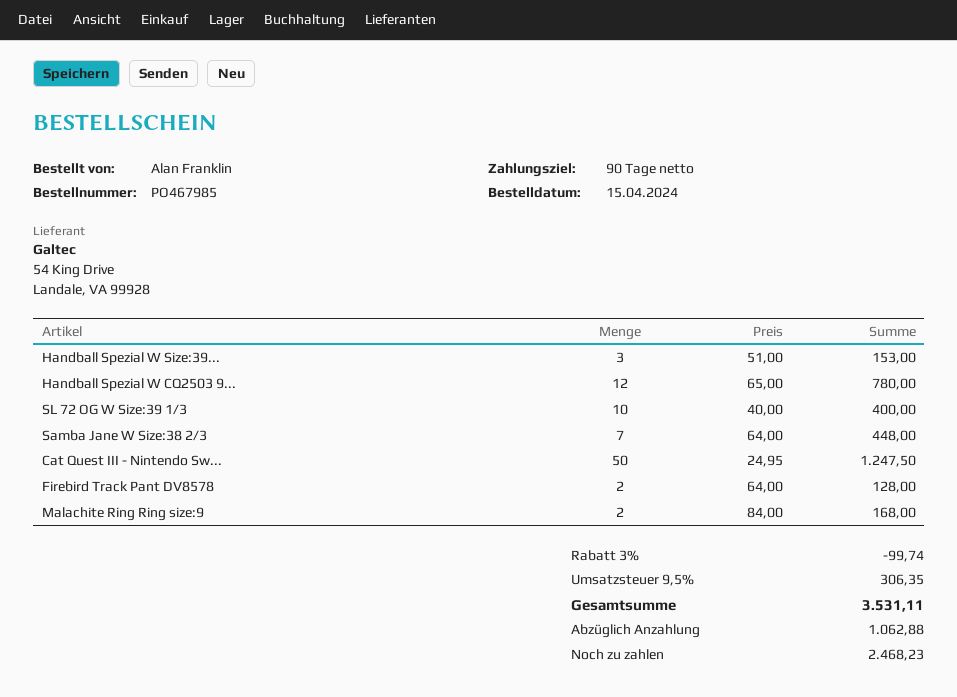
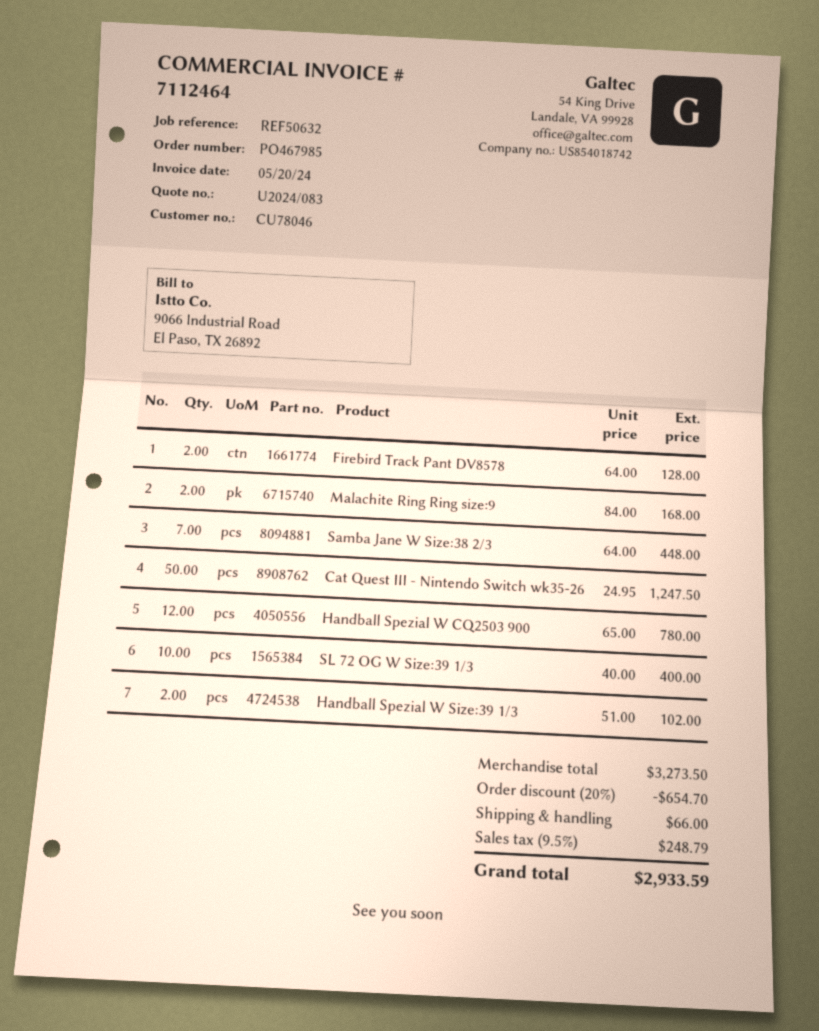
Handball Spezial W Size:39...: 3 x 51.00 = 153.00 -> 2 x 51.00 = 102.00
discount: 3% = 99.74 -> 20% = 654.70
shipping: none -> 66.00
tax: 9.5% = 306.35 -> 9.5% = 248.79
total: 3531.11 -> 2933.59

